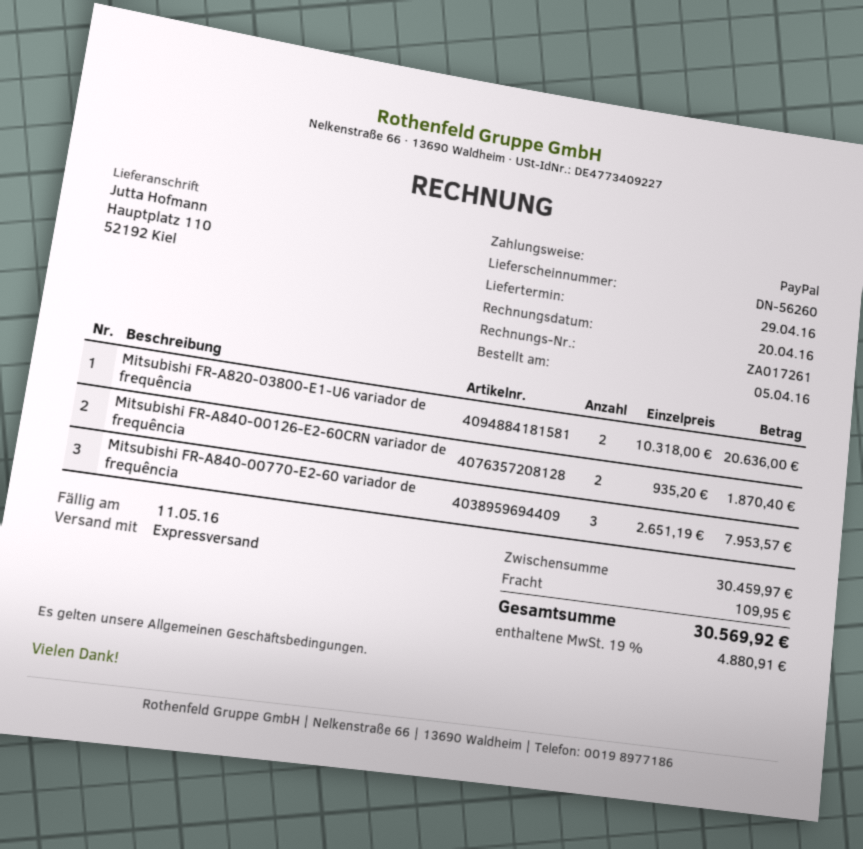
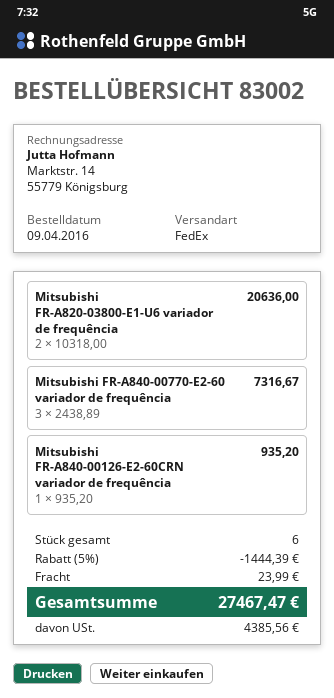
order date: 2016-04-05 -> 2016-04-09
shipping method: express -> FedEx
Mitsubishi FR-A840-00126-E2-60CRN variador de frequência: 2 x 935.20 = 1870.40 -> 1 x 935.20 = 935.20
Mitsubishi FR-A840-00770-E2-60 variador de frequência: 3 x 2651.19 = 7953.57 -> 3 x 2438.89 = 7316.67
discount: none -> 5% = 1444.39
shipping: 109.95 -> 23.99
tax: 4880.91 -> 4385.56
total: 30569.92 -> 27467.47

